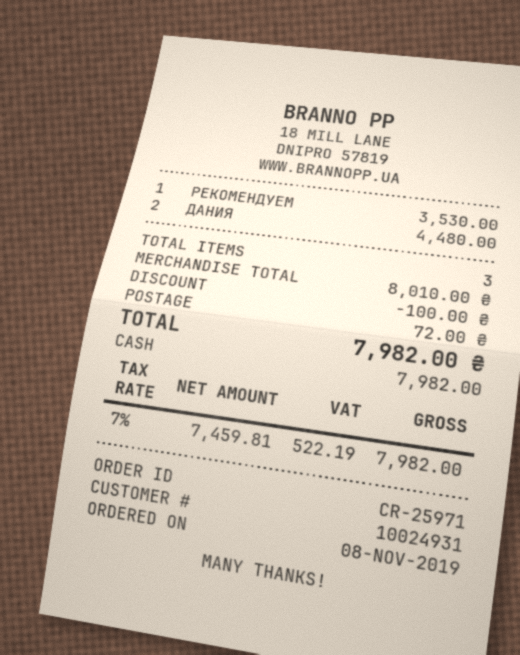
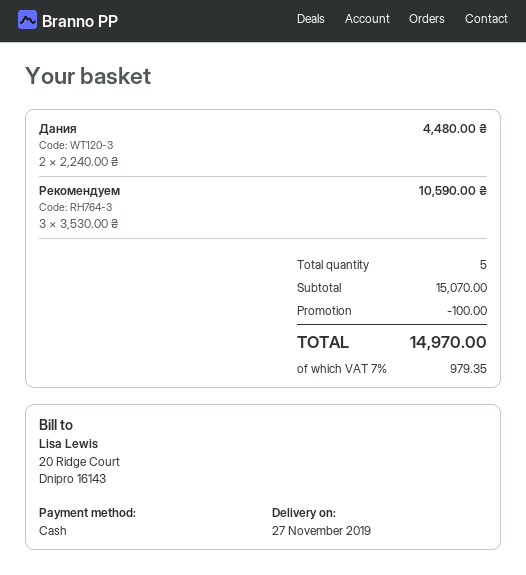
РЕКОМЕНДУЕМ: 1 for 3530.00 -> 3 for 10590.00
total quantity: 3 -> 5
subtotal: 8010.00 -> 15070.00
shipping: 72.00 -> none
tax: 7% = 522.19 -> 7% = 979.35
total: 7982.00 -> 14970.00

